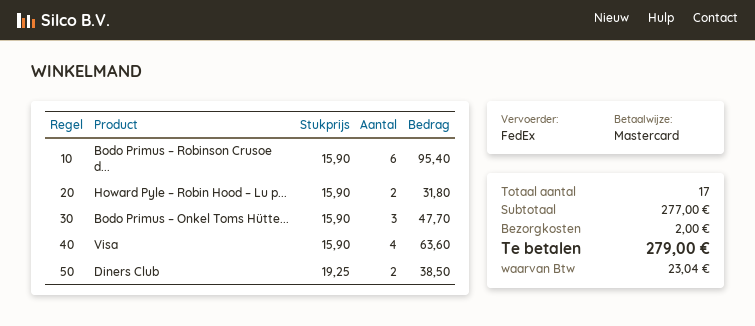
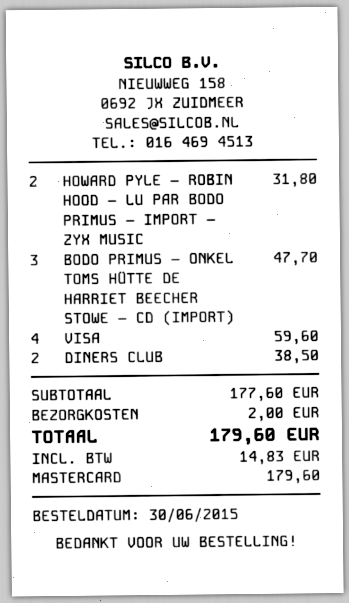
Bodo Primus – Robinson Crusoe d...: 6 for 95.40 -> none
Visa: 4 for 63.60 -> 4 for 59.60
subtotal: 277.00 -> 177.60
tax: 23.04 -> 14.83
total: 279.00 -> 179.60

